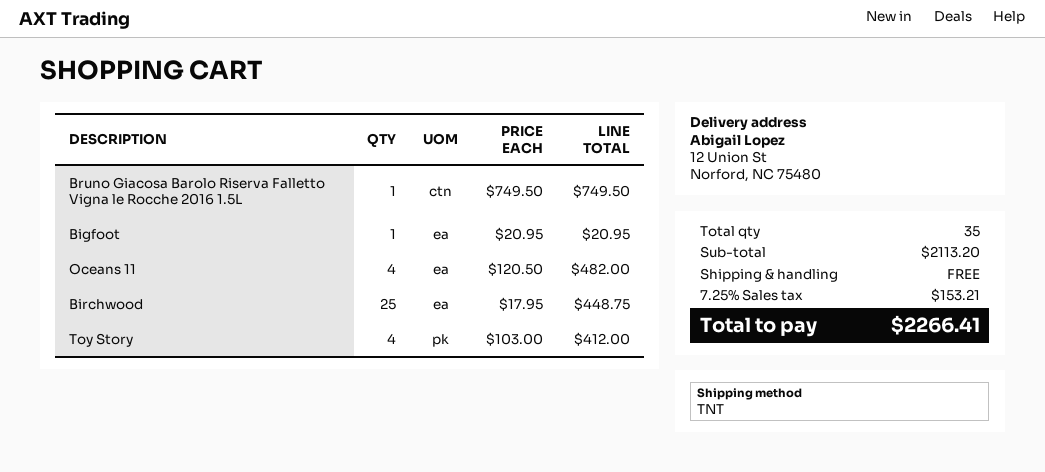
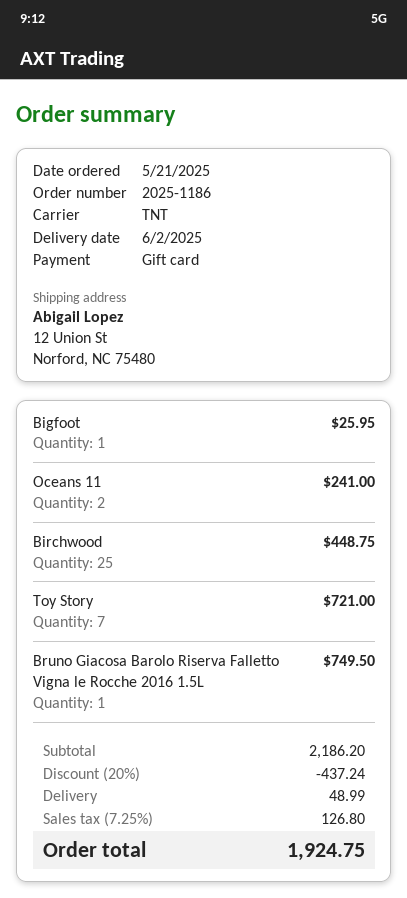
Bigfoot: 1 for 20.95 -> 1 for 25.95
Oceans 11: 4 for 482.00 -> 2 for 241.00
Toy Story: 4 for 412.00 -> 7 for 721.00
subtotal: 2113.20 -> 2186.20
discount: none -> 20% = 437.24
shipping: 0.00 -> 48.99
tax: 7.25% = 153.21 -> 7.25% = 126.80
total: 2266.41 -> 1924.75

